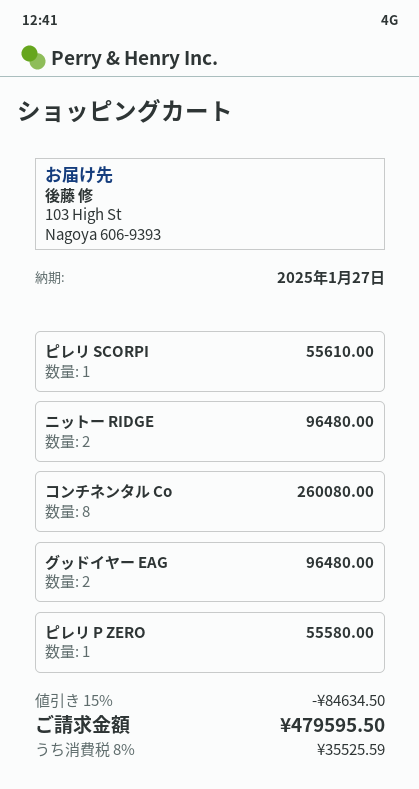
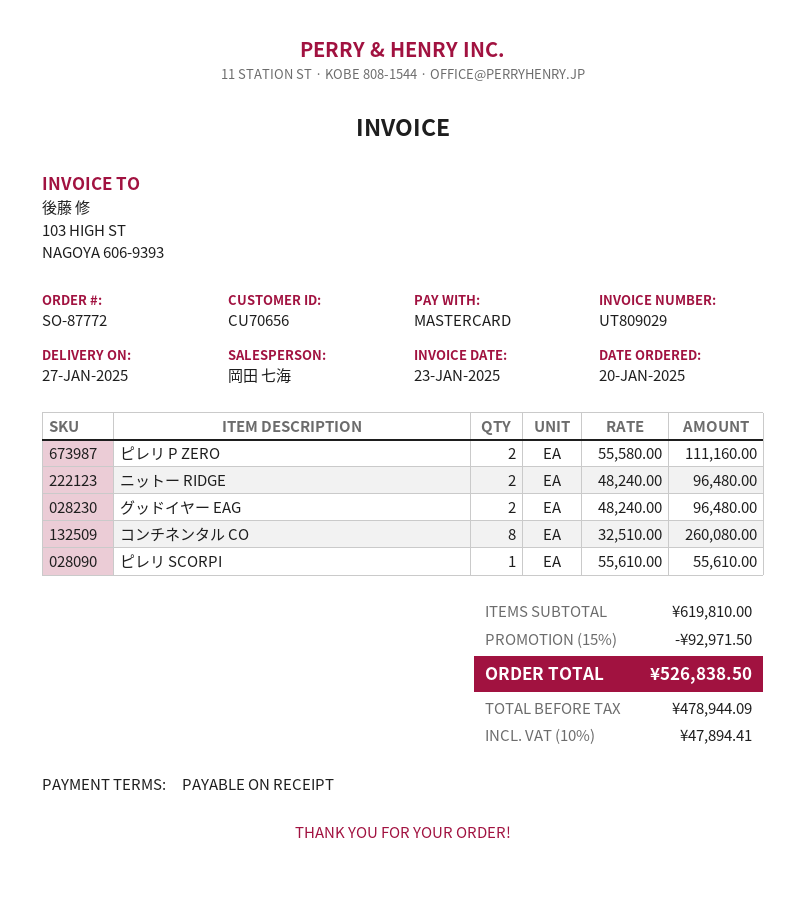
ピレリ P ZERO: 1 for 55580.00 -> 2 for 111160.00
discount: 15% = 84634.50 -> 15% = 92971.50
tax: 8% = 35525.59 -> 10% = 47894.41
total: 479595.50 -> 526838.50

